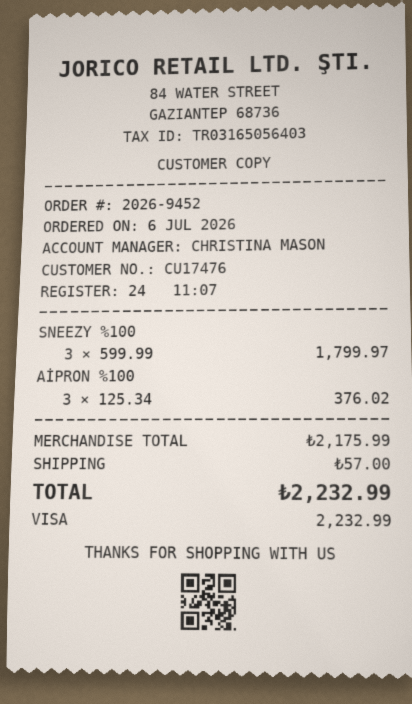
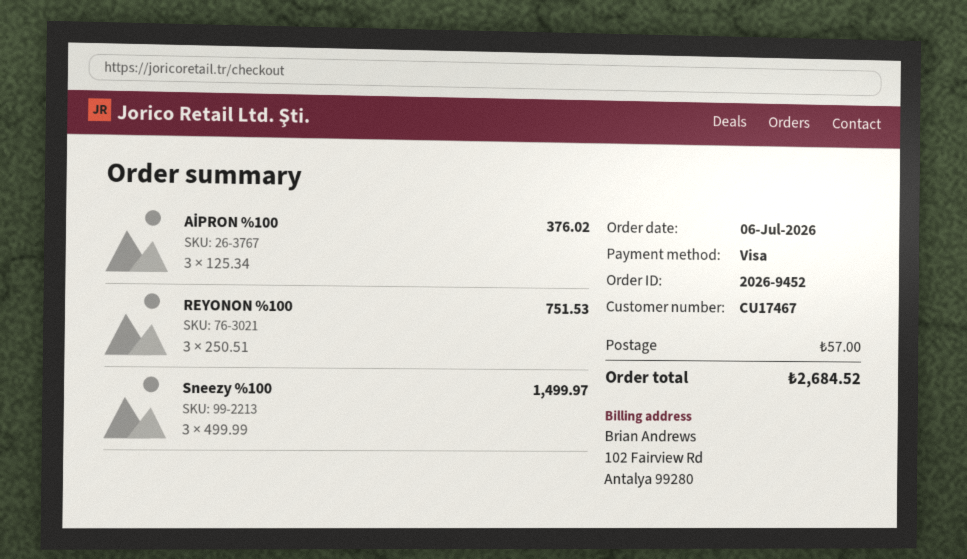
customer number: CU17476 -> CU17467
SNEEZY %100: 3 x 599.99 = 1799.97 -> 3 x 499.99 = 1499.97
REYONON %100: none -> 3 x 250.51 = 751.53
total: 2232.99 -> 2684.52

